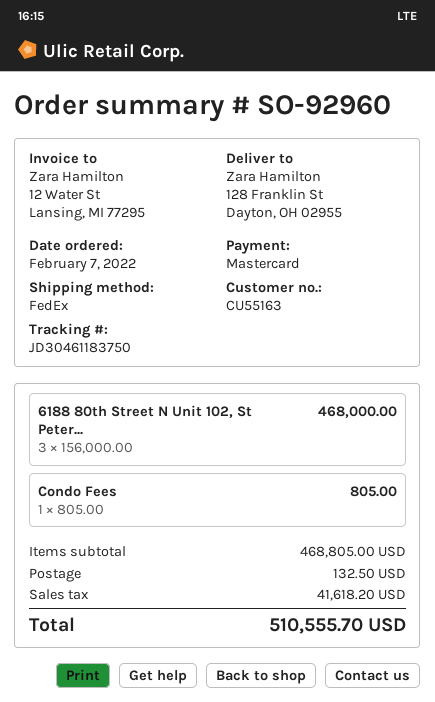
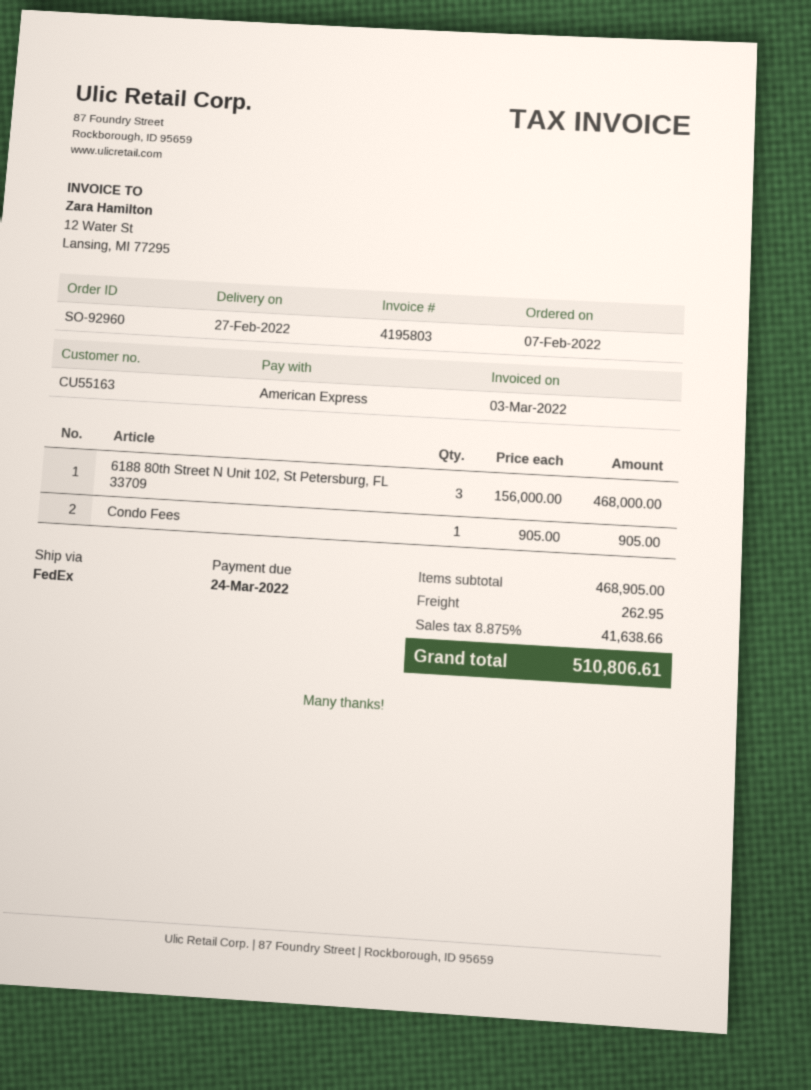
payment method: Mastercard -> American Express
Condo Fees: 1 x 805.00 = 805.00 -> 1 x 905.00 = 905.00
subtotal: 468805.00 -> 468905.00
shipping: 132.50 -> 262.95
tax: 41618.20 -> 41638.66
total: 510555.70 -> 510806.61

